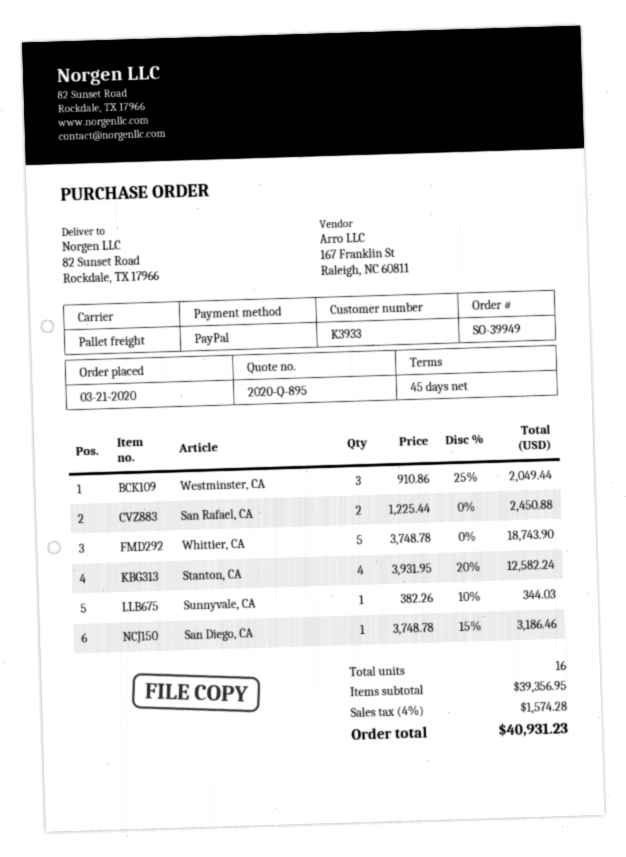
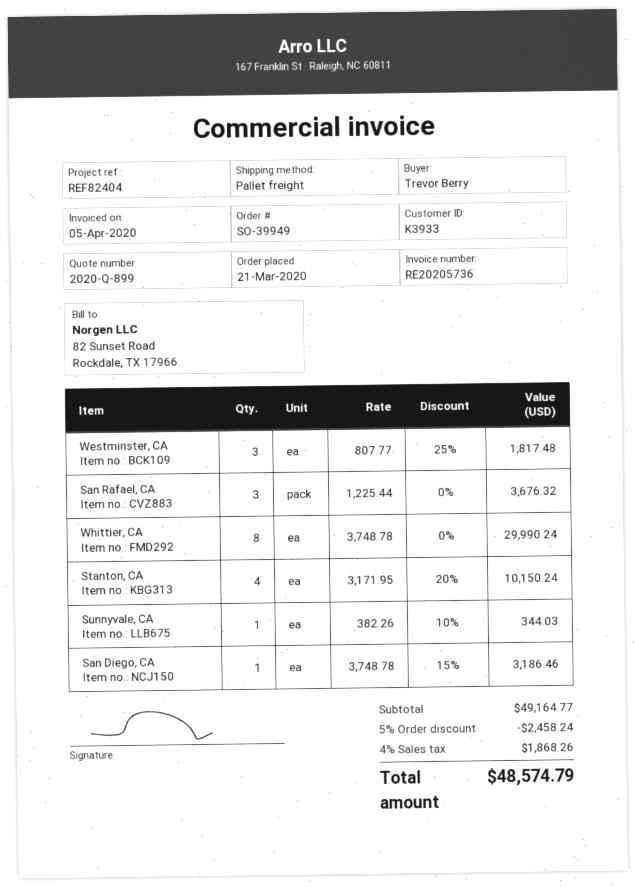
quote number: 2020-Q-895 -> 2020-Q-899
Westminster, CA: 3 x 910.86 - 25% = 2049.44 -> 3 x 807.77 - 25% = 1817.48
San Rafael, CA: 2 x 1225.44 = 2450.88 -> 3 x 1225.44 = 3676.32
Whittier, CA: 5 x 3748.78 = 18743.90 -> 8 x 3748.78 = 29990.24
Stanton, CA: 4 x 3931.95 - 20% = 12582.24 -> 4 x 3171.95 - 20% = 10150.24
subtotal: 39356.95 -> 49164.77
discount: none -> 5% = 2458.24
tax: 4% = 1574.28 -> 4% = 1868.26
total: 40931.23 -> 48574.79

